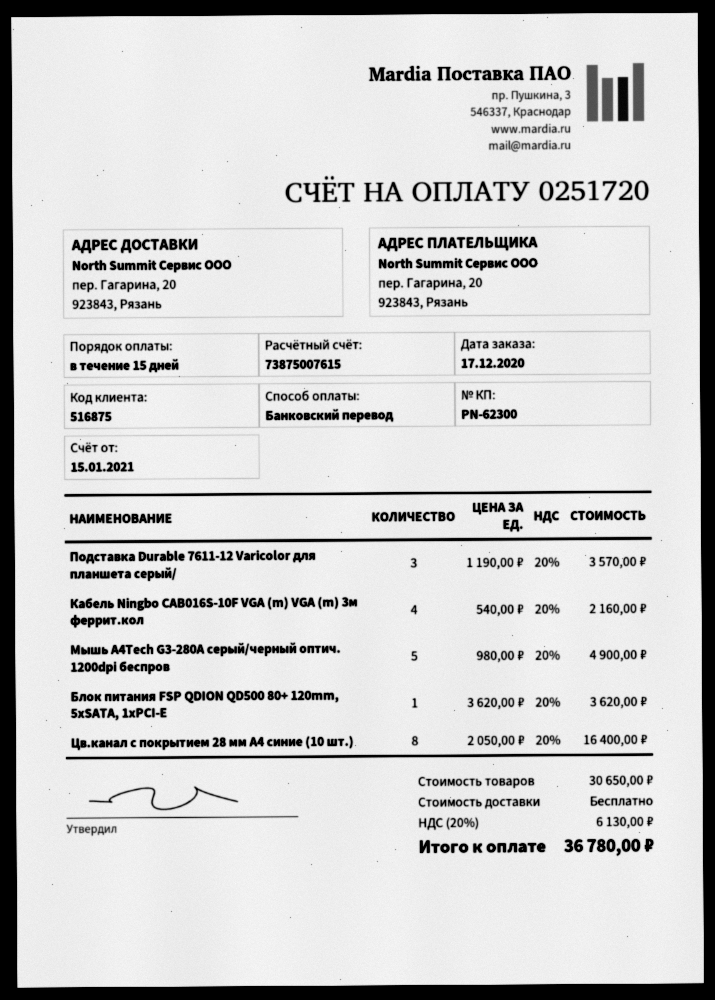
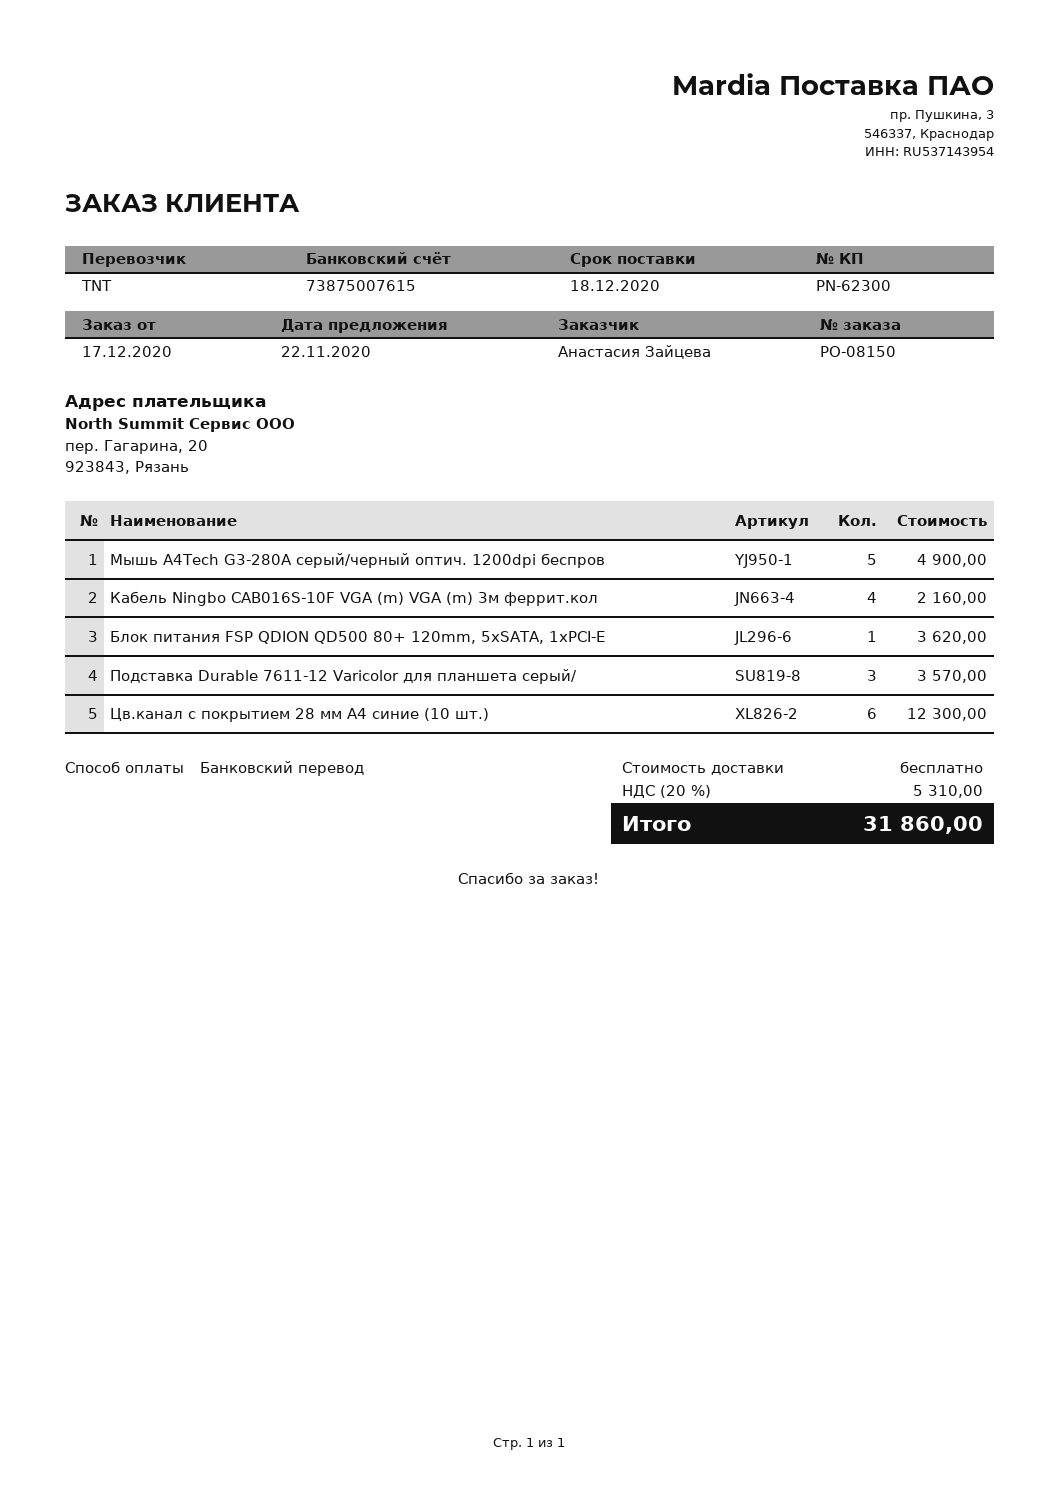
Цв.канал с покрытием 28 мм А4 синие (10 шт.): 8 for 16400.00 -> 6 for 12300.00
tax: 20% = 6130.00 -> 20% = 5310.00
total: 36780.00 -> 31860.00

